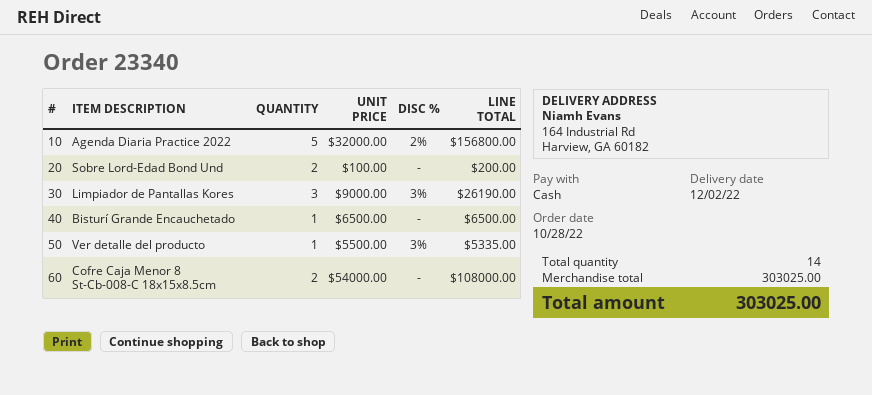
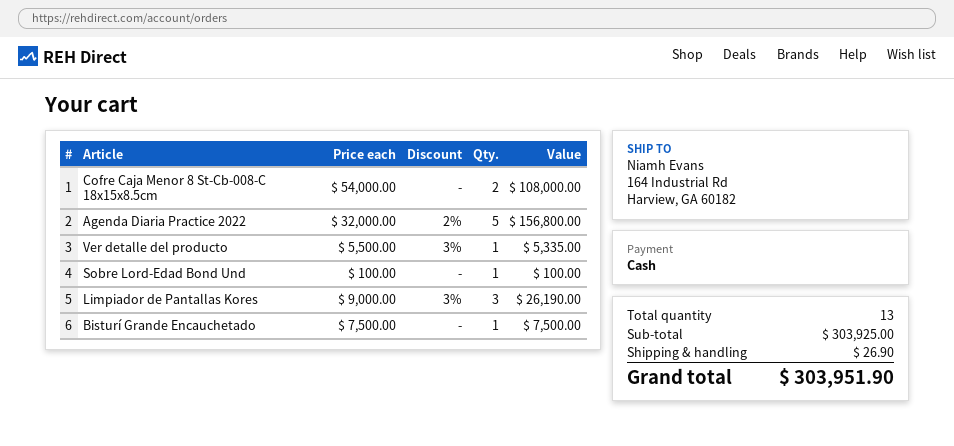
Sobre Lord-Edad Bond Und: 2 x 100.00 = 200.00 -> 1 x 100.00 = 100.00
Bisturí Grande Encauchetado: 1 x 6500.00 = 6500.00 -> 1 x 7500.00 = 7500.00
total quantity: 14 -> 13
subtotal: 303025.00 -> 303925.00
shipping: none -> 26.90
total: 303025.00 -> 303951.90

